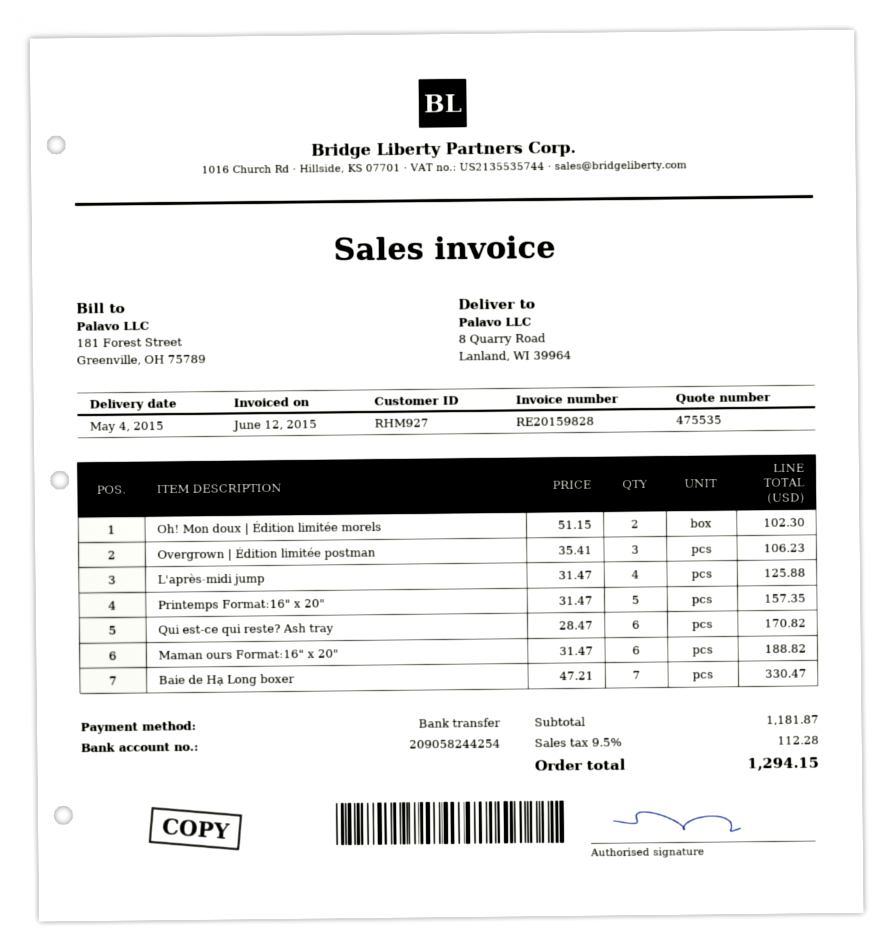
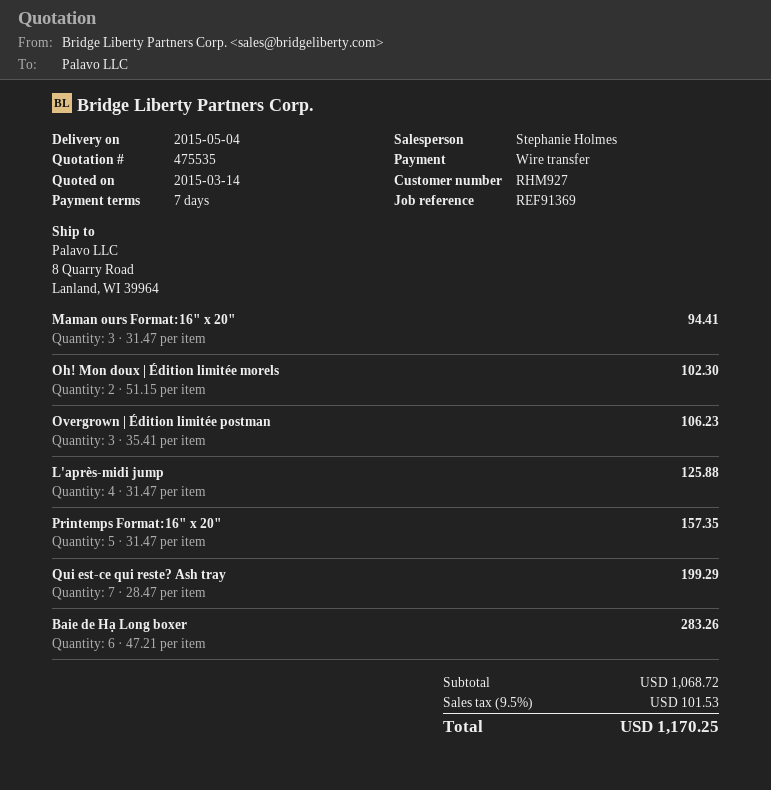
Qui est-ce qui reste? Ash tray: 6 x 28.47 = 170.82 -> 7 x 28.47 = 199.29
Maman ours Format:16" x 20": 6 x 31.47 = 188.82 -> 3 x 31.47 = 94.41
Baie de Hạ Long boxer: 7 x 47.21 = 330.47 -> 6 x 47.21 = 283.26
subtotal: 1181.87 -> 1068.72
tax: 9.5% = 112.28 -> 9.5% = 101.53
total: 1294.15 -> 1170.25

